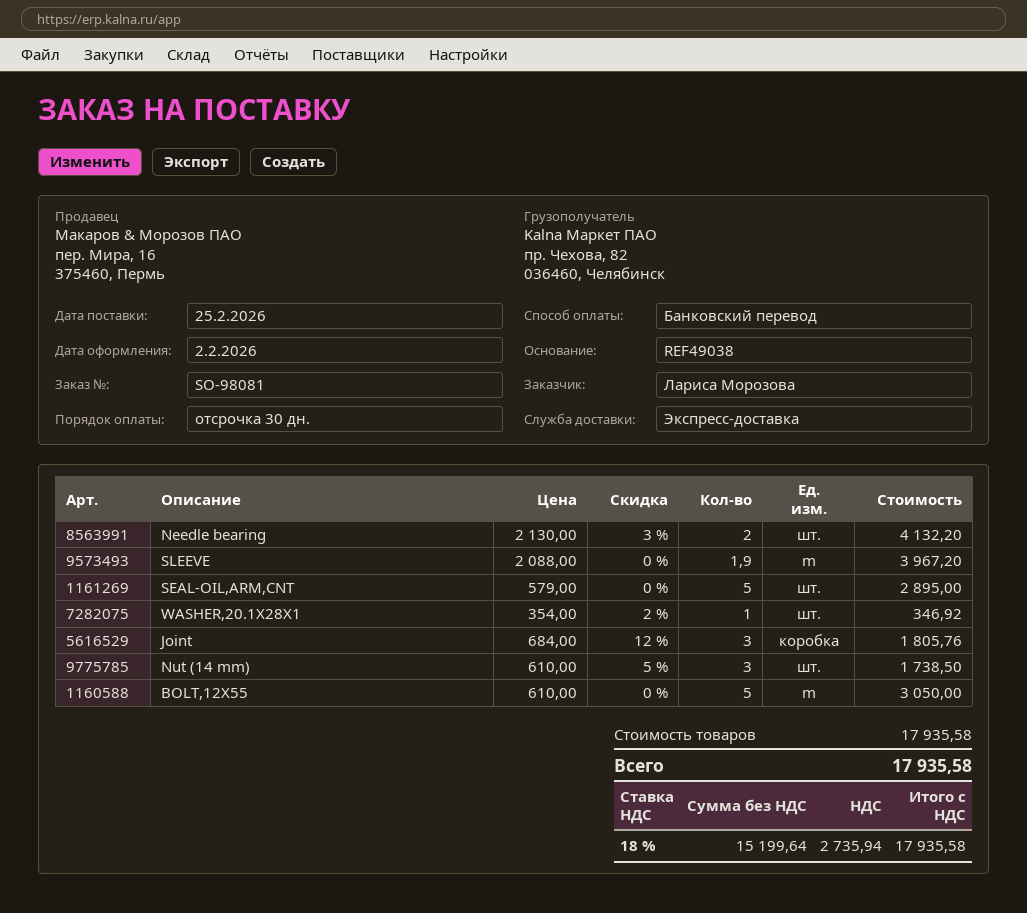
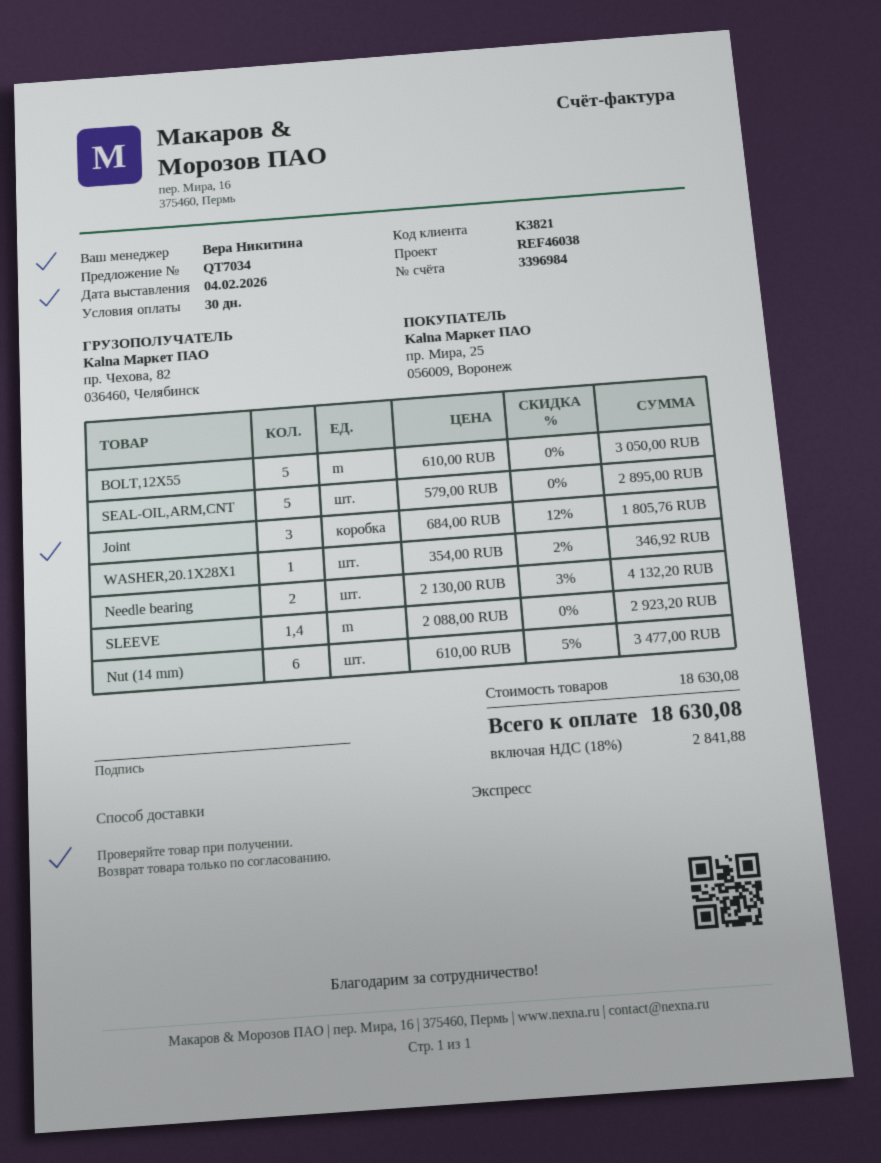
reference: REF49038 -> REF46038
SLEEVE: 1.9 x 2088.00 = 3967.20 -> 1.4 x 2088.00 = 2923.20
Nut (14 mm): 3 x 610.00 - 5% = 1738.50 -> 6 x 610.00 - 5% = 3477.00
subtotal: 17935.58 -> 18630.08
tax: 18% = 2735.94 -> 18% = 2841.88
total: 17935.58 -> 18630.08

